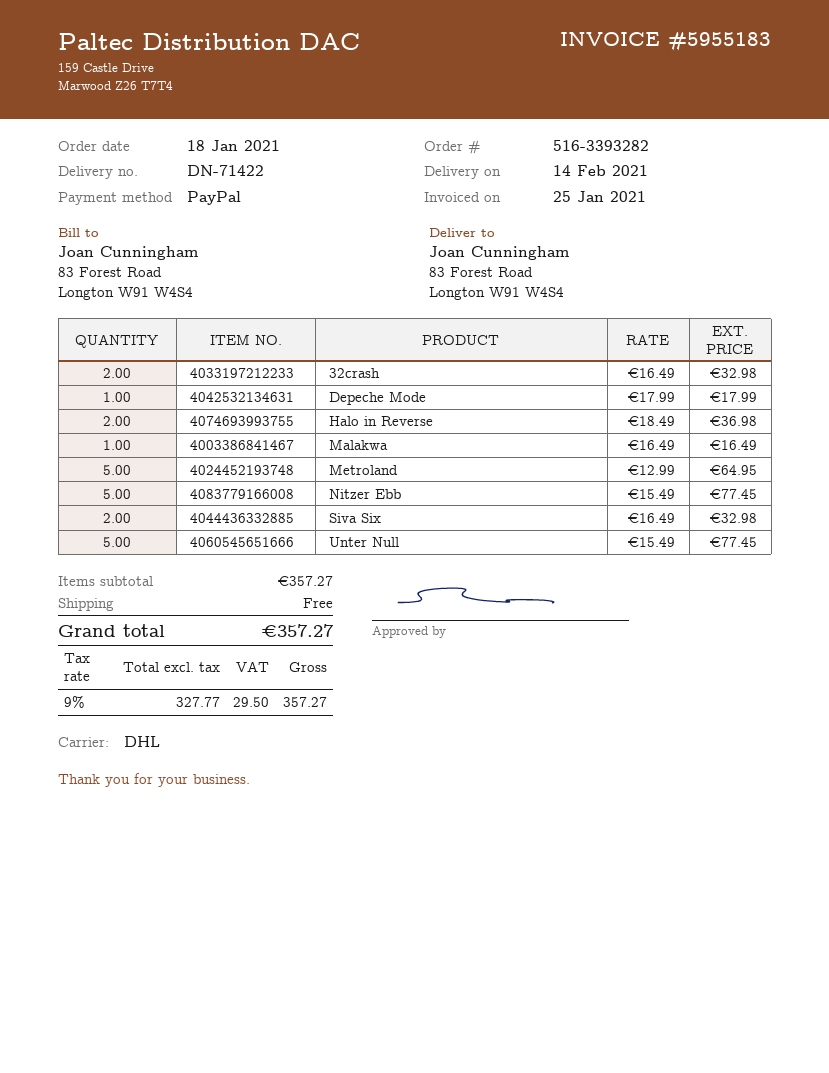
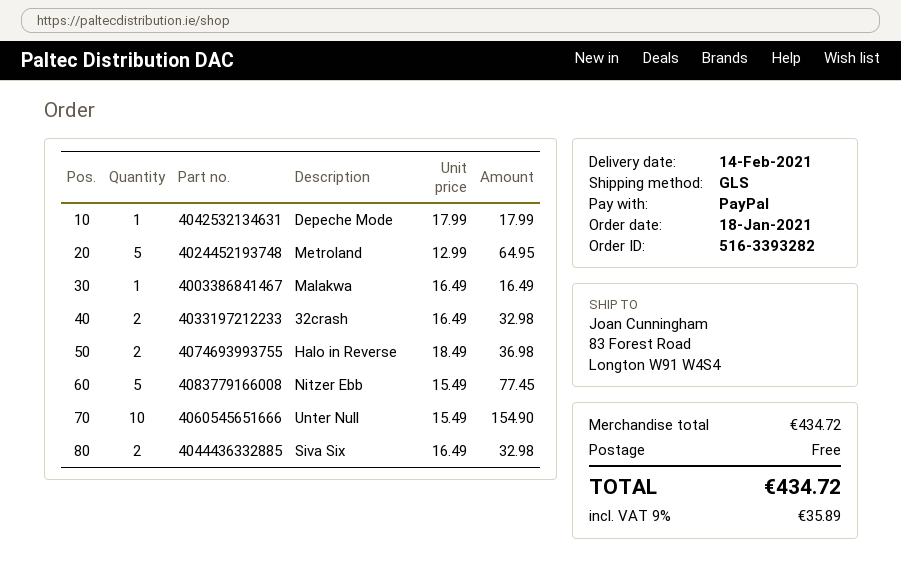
shipping method: DHL -> GLS
Unter Null: 5 x 15.49 = 77.45 -> 10 x 15.49 = 154.90
subtotal: 357.27 -> 434.72
tax: 9% = 29.50 -> 9% = 35.89
total: 357.27 -> 434.72

